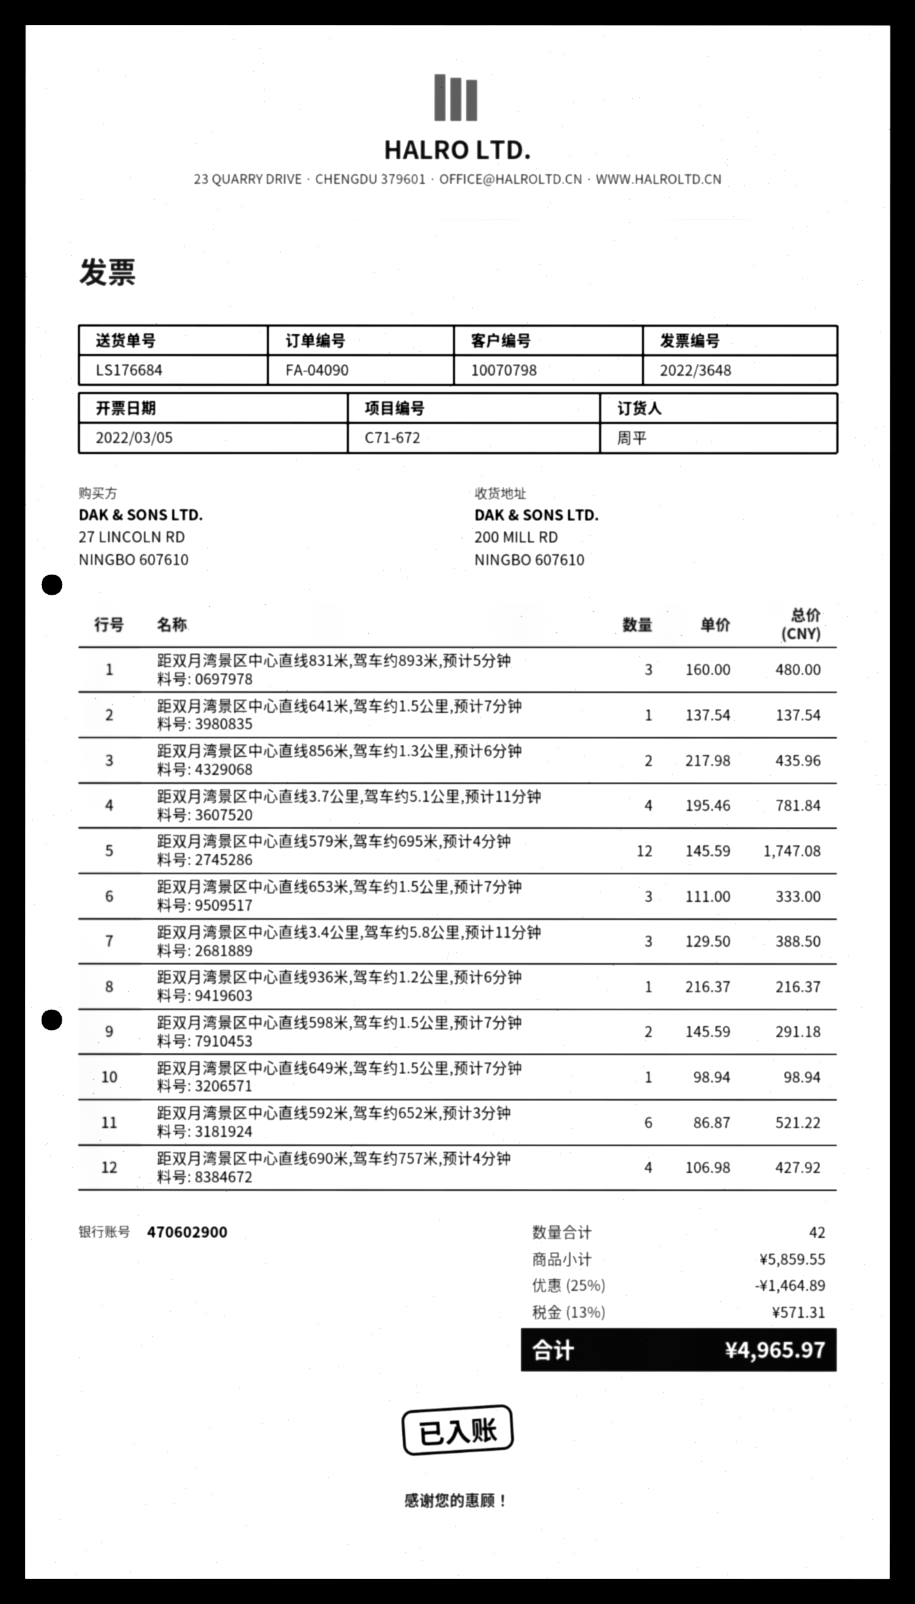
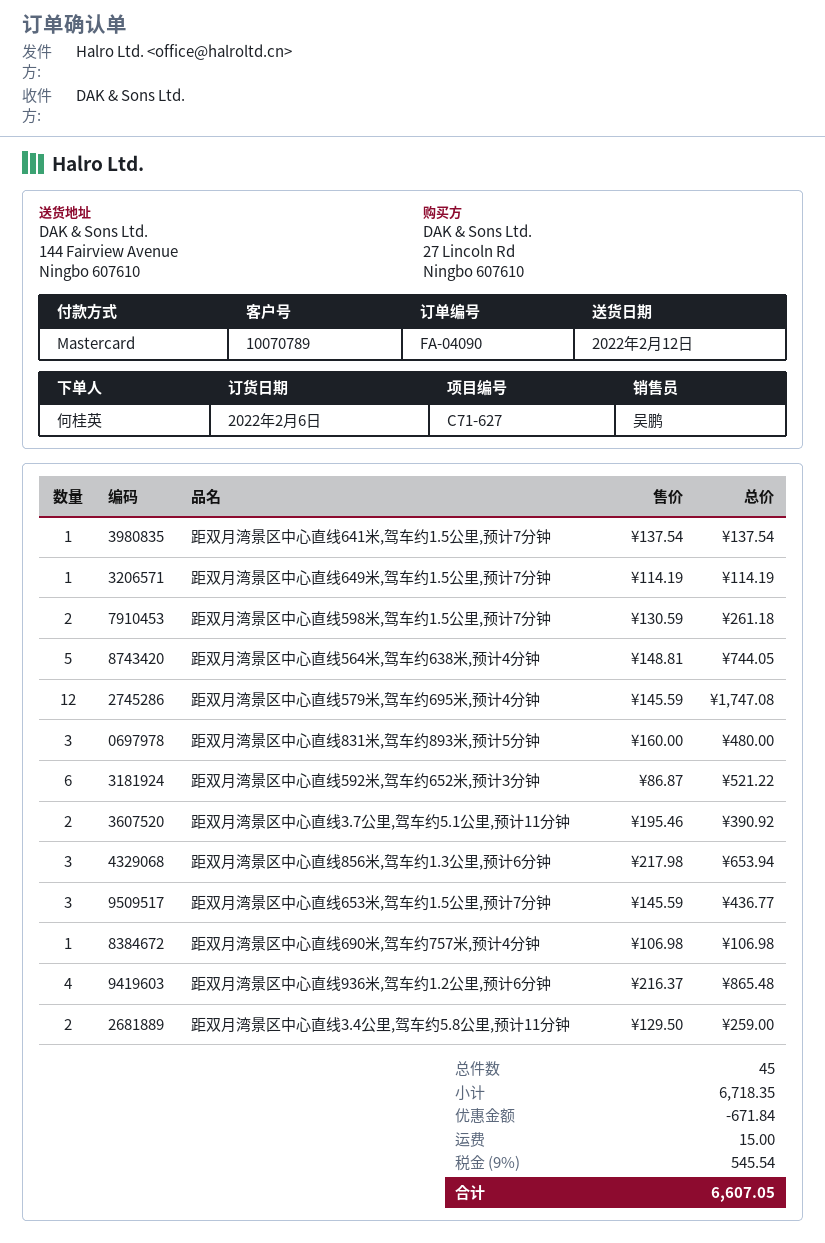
customer number: 10070798 -> 10070789
reference: C71-672 -> C71-627
ordered by: 周平 -> 何桂英
ship to: 200 MILL RD, NINGBO 607610 -> 144 Fairview Avenue, Ningbo 607610
距双月湾景区中心直线856米,驾车约1.3公里,预计6分钟: 2 x 217.98 = 435.96 -> 3 x 217.98 = 653.94
距双月湾景区中心直线3.7公里,驾车约5.1公里,预计11分钟: 4 x 195.46 = 781.84 -> 2 x 195.46 = 390.92
距双月湾景区中心直线653米,驾车约1.5公里,预计7分钟: 3 x 111.00 = 333.00 -> 3 x 145.59 = 436.77
距双月湾景区中心直线3.4公里,驾车约5.8公里,预计11分钟: 3 x 129.50 = 388.50 -> 2 x 129.50 = 259.00
距双月湾景区中心直线936米,驾车约1.2公里,预计6分钟: 1 x 216.37 = 216.37 -> 4 x 216.37 = 865.48
距双月湾景区中心直线598米,驾车约1.5公里,预计7分钟: 2 x 145.59 = 291.18 -> 2 x 130.59 = 261.18
距双月湾景区中心直线649米,驾车约1.5公里,预计7分钟: 1 x 98.94 = 98.94 -> 1 x 114.19 = 114.19
距双月湾景区中心直线690米,驾车约757米,预计4分钟: 4 x 106.98 = 427.92 -> 1 x 106.98 = 106.98
距双月湾景区中心直线564米,驾车约638米,预计4分钟: none -> 5 x 148.81 = 744.05
total quantity: 42 -> 45
subtotal: 5859.55 -> 6718.35
discount: 1464.89 -> 671.84
shipping: none -> 15.00
tax: 13% = 571.31 -> 9% = 545.54
total: 4965.97 -> 6607.05

